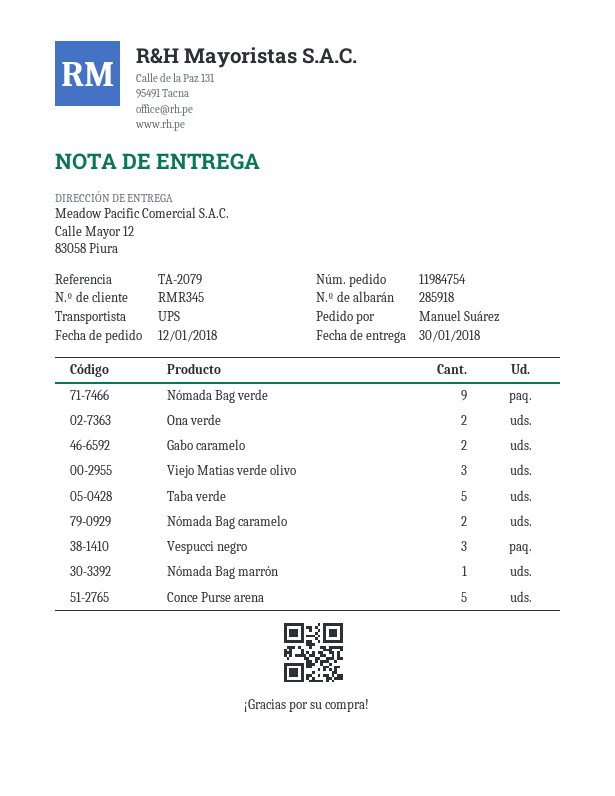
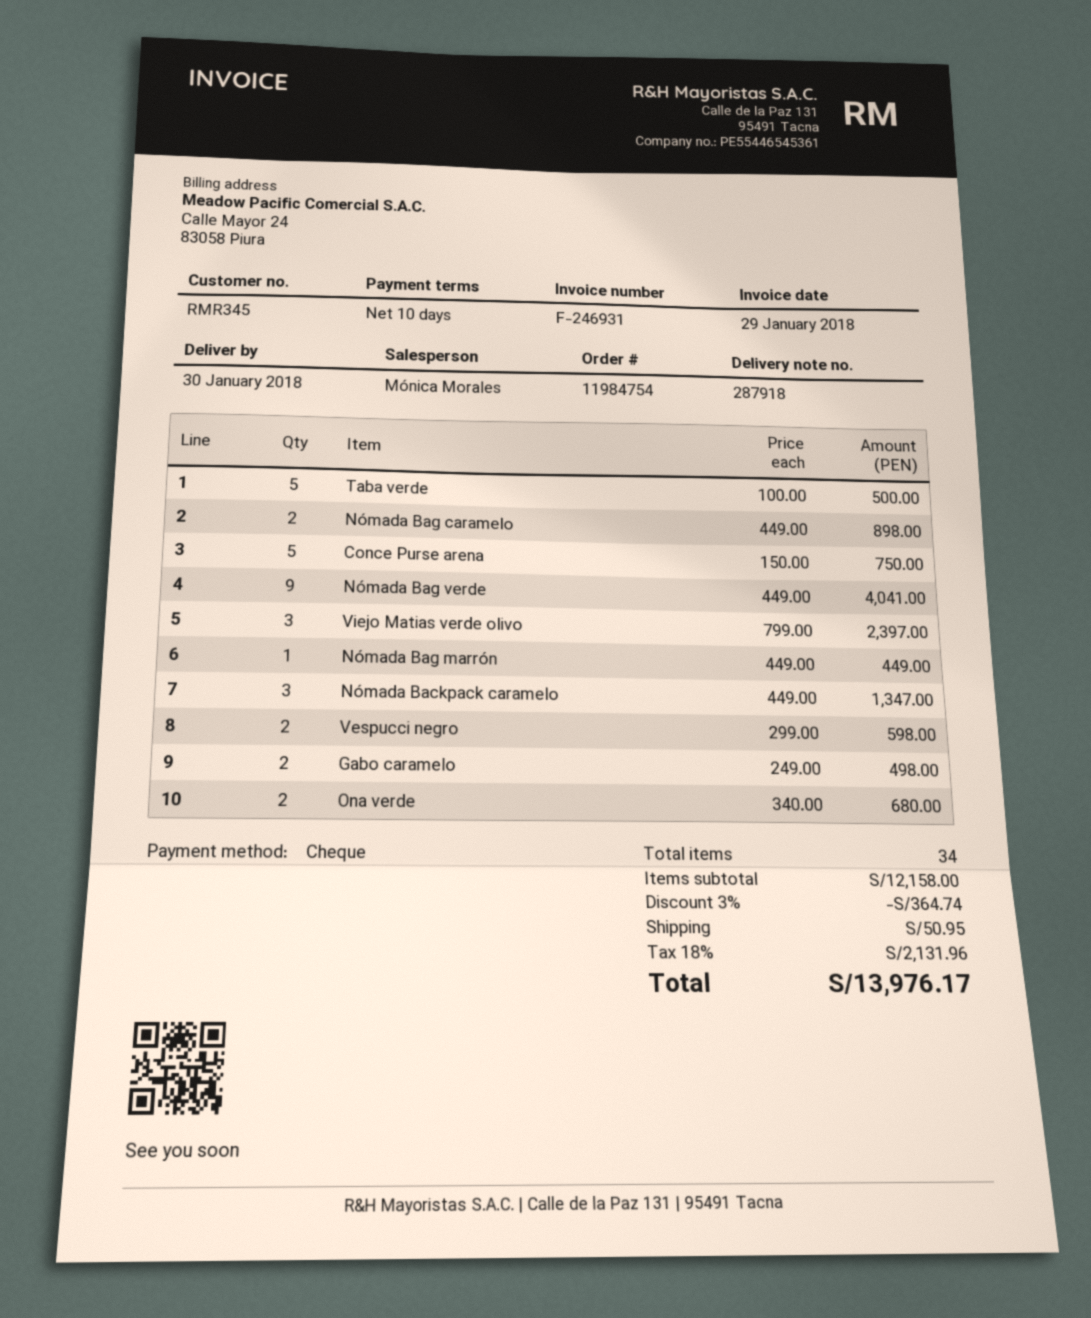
delivery note number: 285918 -> 287918
Vespucci negro: 3 -> 2
Nómada Backpack caramelo: none -> 3

